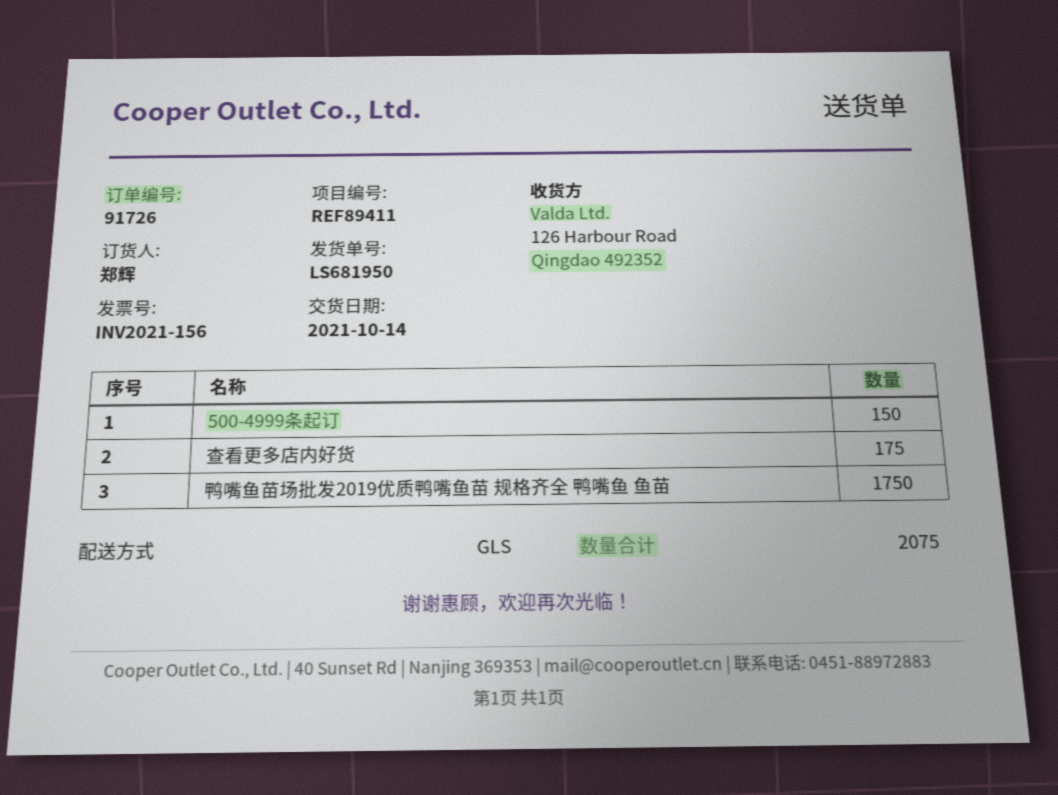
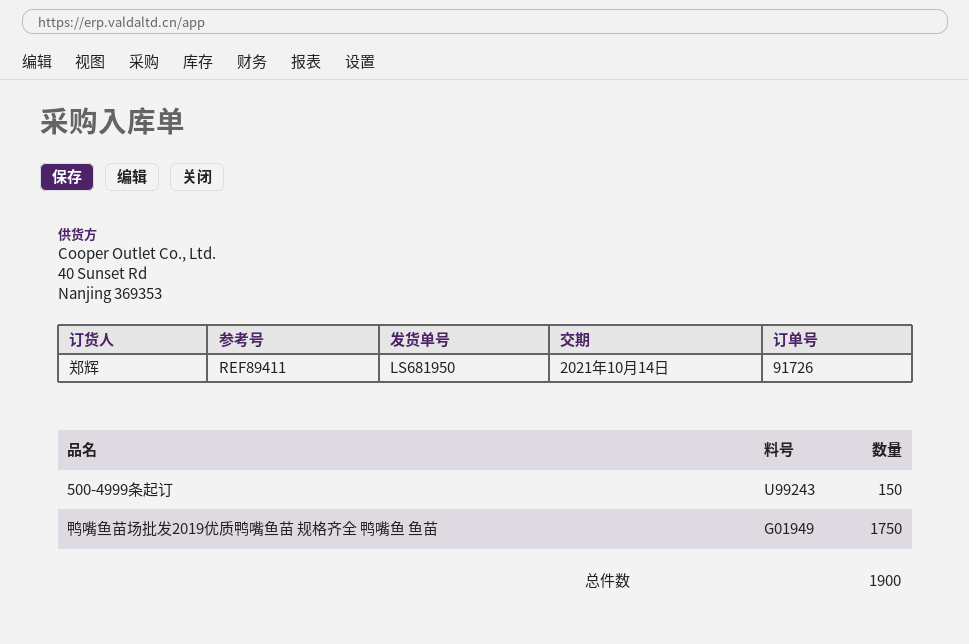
查看更多店内好货: 175 -> none
total quantity: 2075 -> 1900

